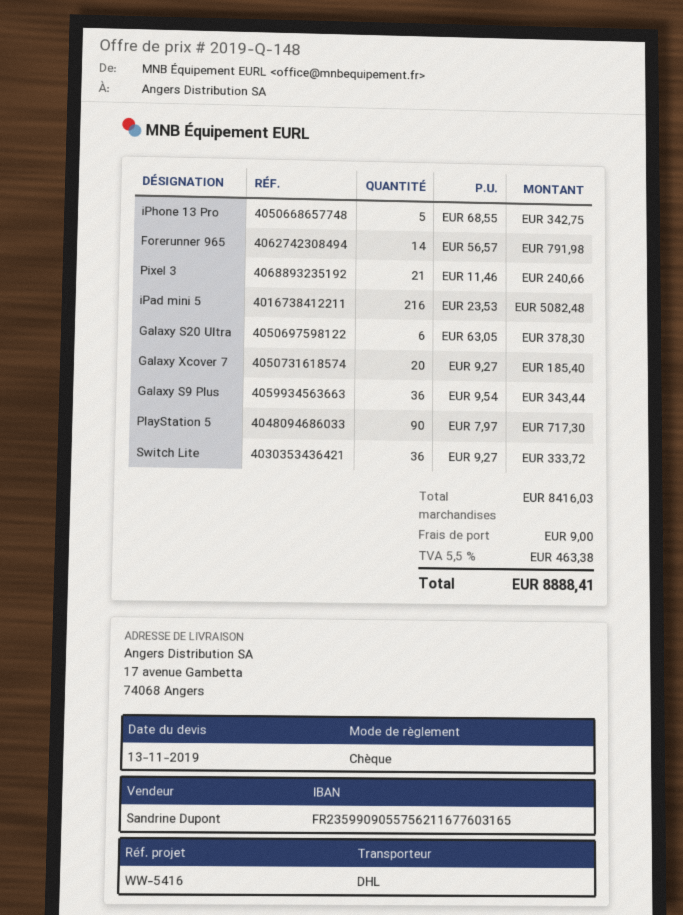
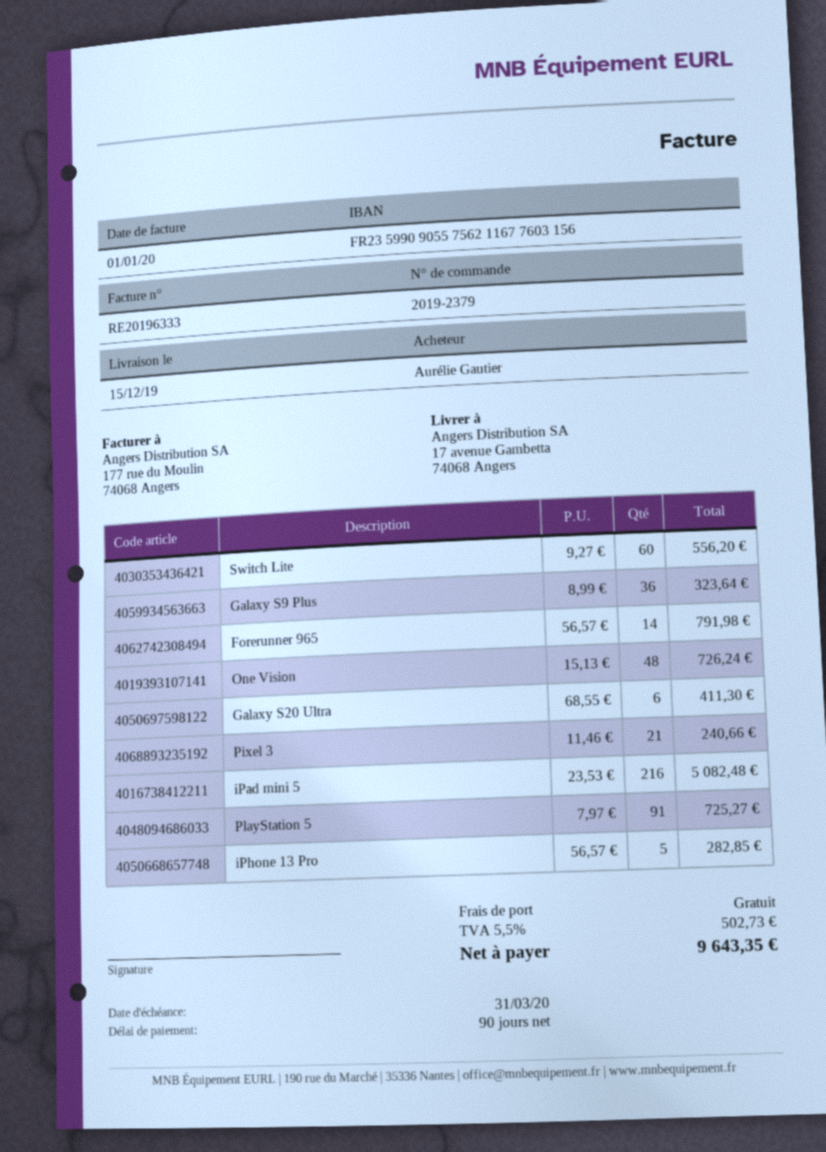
bank account: FR2359909055756211677603165 -> FR2359909055756211677603156
iPhone 13 Pro: 5 x 68.55 = 342.75 -> 5 x 56.57 = 282.85
Galaxy S20 Ultra: 6 x 63.05 = 378.30 -> 6 x 68.55 = 411.30
Galaxy Xcover 7: 20 x 9.27 = 185.40 -> none
Galaxy S9 Plus: 36 x 9.54 = 343.44 -> 36 x 8.99 = 323.64
PlayStation 5: 90 x 7.97 = 717.30 -> 91 x 7.97 = 725.27
Switch Lite: 36 x 9.27 = 333.72 -> 60 x 9.27 = 556.20
One Vision: none -> 48 x 15.13 = 726.24
shipping: 9.00 -> 0.00
tax: 5.5% = 463.38 -> 5.5% = 502.73
total: 8888.41 -> 9643.35

